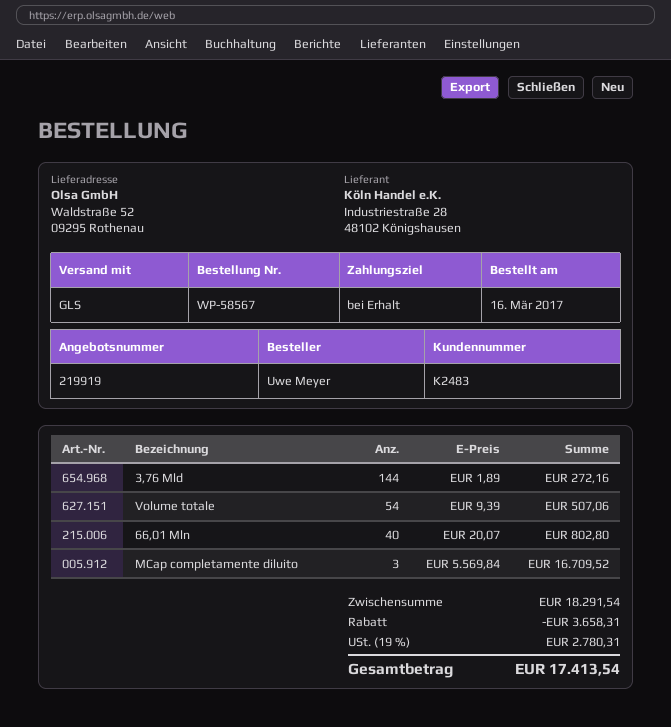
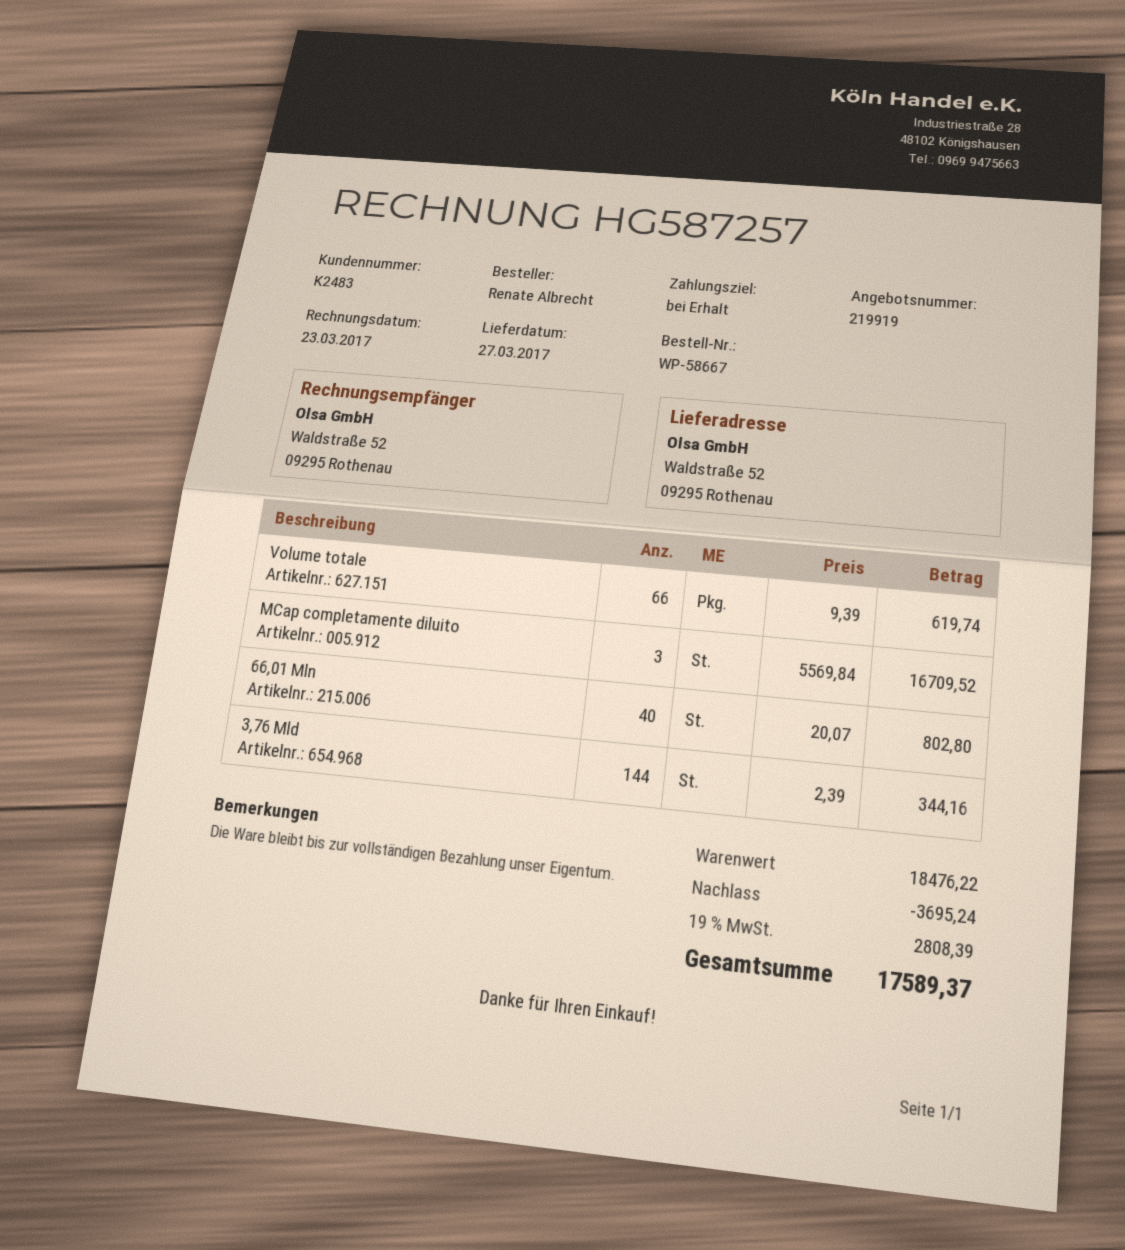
order number: WP-58567 -> WP-58667
ordered by: Uwe Meyer -> Renate Albrecht
3,76 Mld: 144 x 1.89 = 272.16 -> 144 x 2.39 = 344.16
Volume totale: 54 x 9.39 = 507.06 -> 66 x 9.39 = 619.74
subtotal: 18291.54 -> 18476.22
discount: 3658.31 -> 3695.24
tax: 19% = 2780.31 -> 19% = 2808.39
total: 17413.54 -> 17589.37

